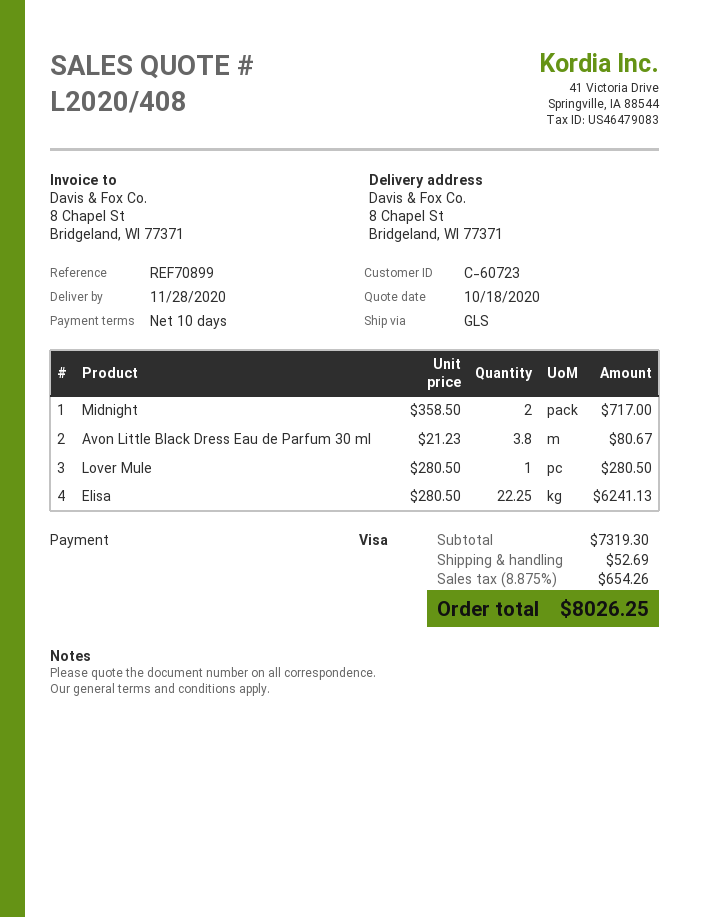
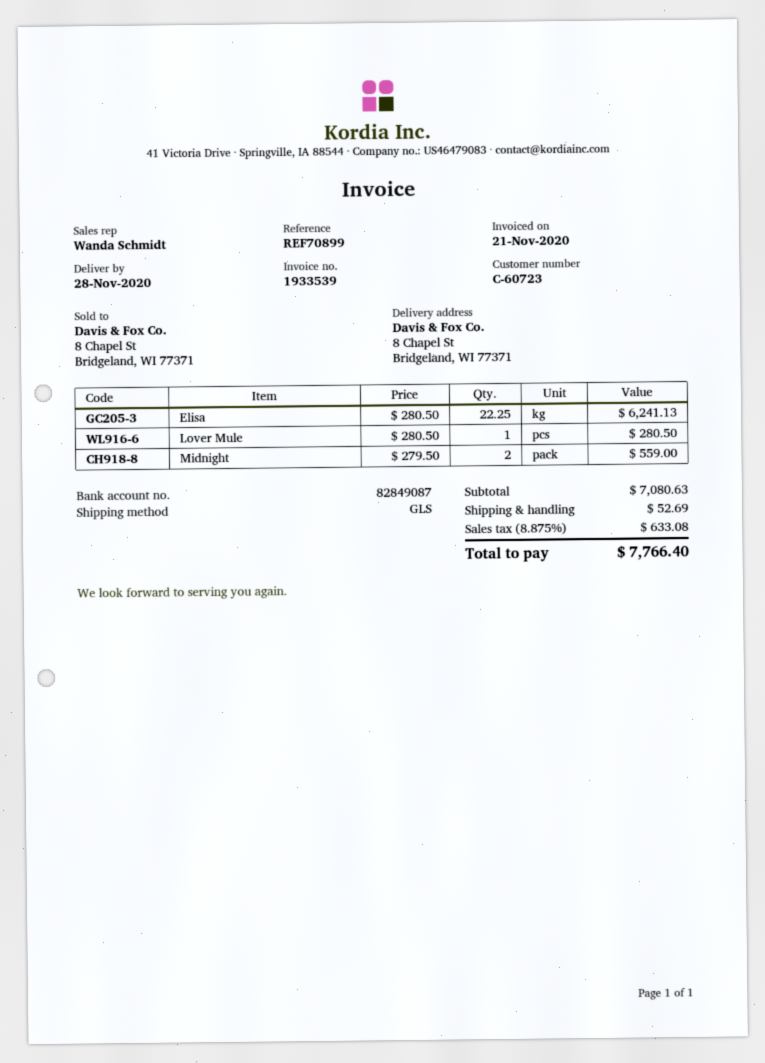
Midnight: 2 x 358.50 = 717.00 -> 2 x 279.50 = 559.00
Avon Little Black Dress Eau de Parfum 30 ml: 3.8 x 21.23 = 80.67 -> none
subtotal: 7319.30 -> 7080.63
tax: 8.875% = 654.26 -> 8.875% = 633.08
total: 8026.25 -> 7766.40

